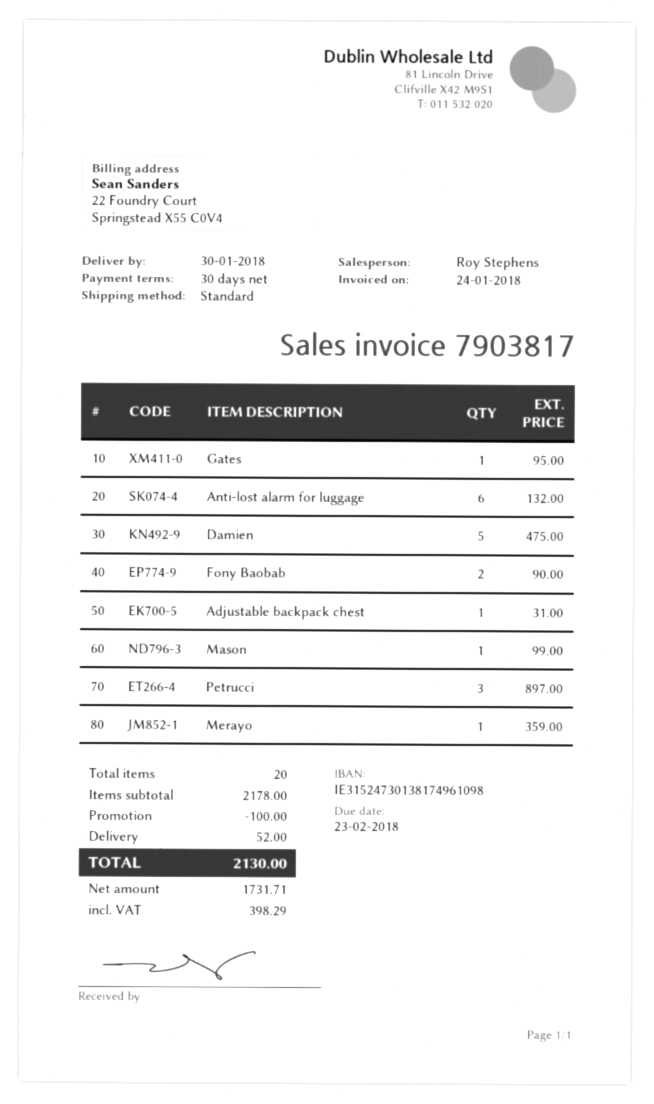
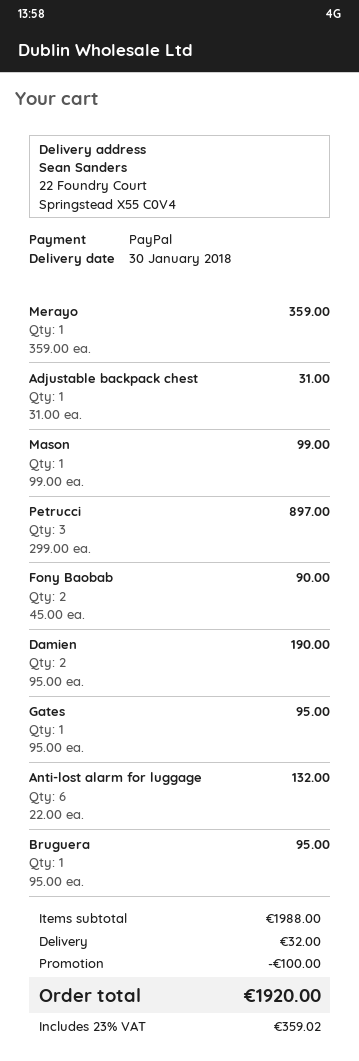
Damien: 5 for 475.00 -> 2 for 190.00
Bruguera: none -> 1 for 95.00
subtotal: 2178.00 -> 1988.00
shipping: 52.00 -> 32.00
tax: 398.29 -> 359.02
total: 2130.00 -> 1920.00

